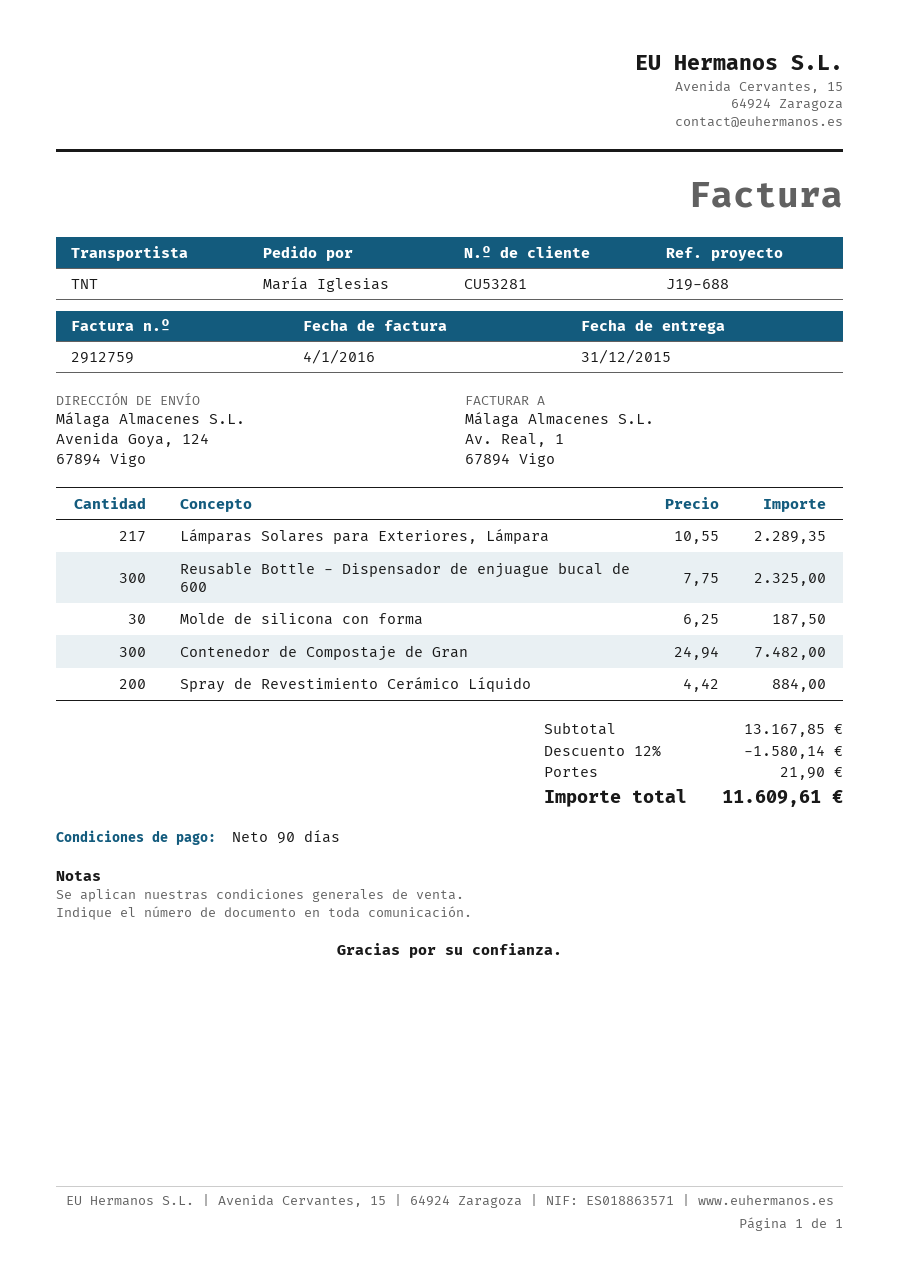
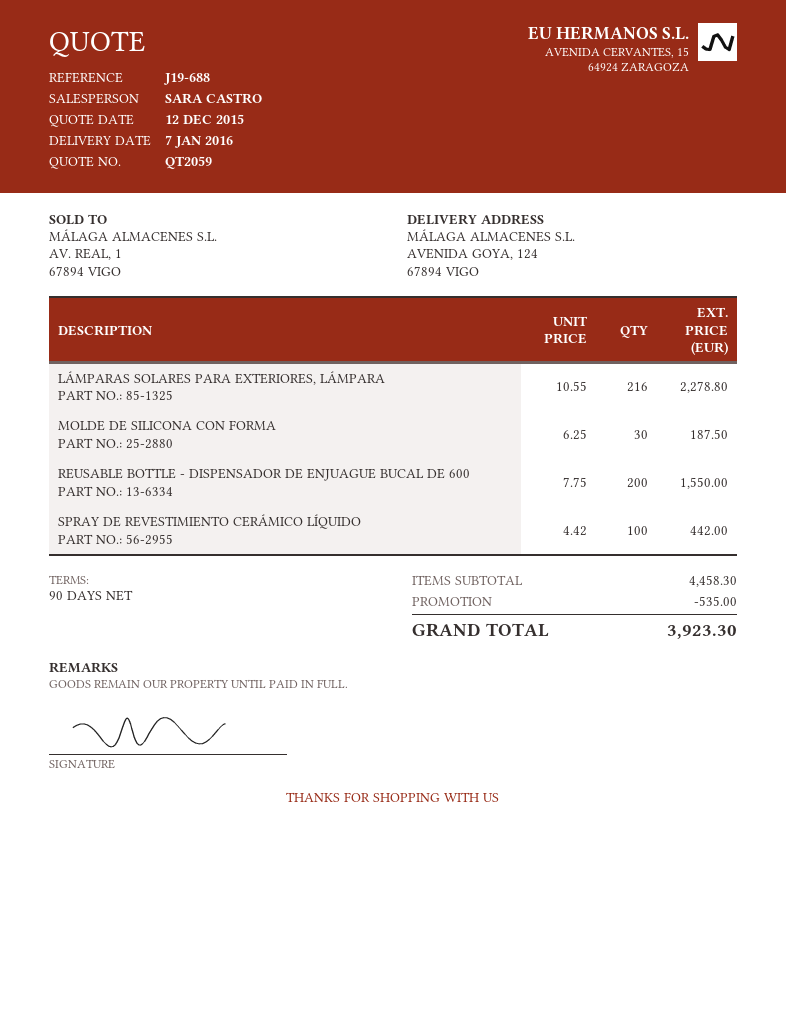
delivery date: 2015-12-31 -> 2016-01-07
Lámparas Solares para Exteriores, Lámpara: 217 x 10.55 = 2289.35 -> 216 x 10.55 = 2278.80
Reusable Bottle - Dispensador de enjuague bucal de 600: 300 x 7.75 = 2325.00 -> 200 x 7.75 = 1550.00
Contenedor de Compostaje de Gran: 300 x 24.94 = 7482.00 -> none
Spray de Revestimiento Cerámico Líquido: 200 x 4.42 = 884.00 -> 100 x 4.42 = 442.00
subtotal: 13167.85 -> 4458.30
discount: 1580.14 -> 535.00
shipping: 21.90 -> none
total: 11609.61 -> 3923.30

